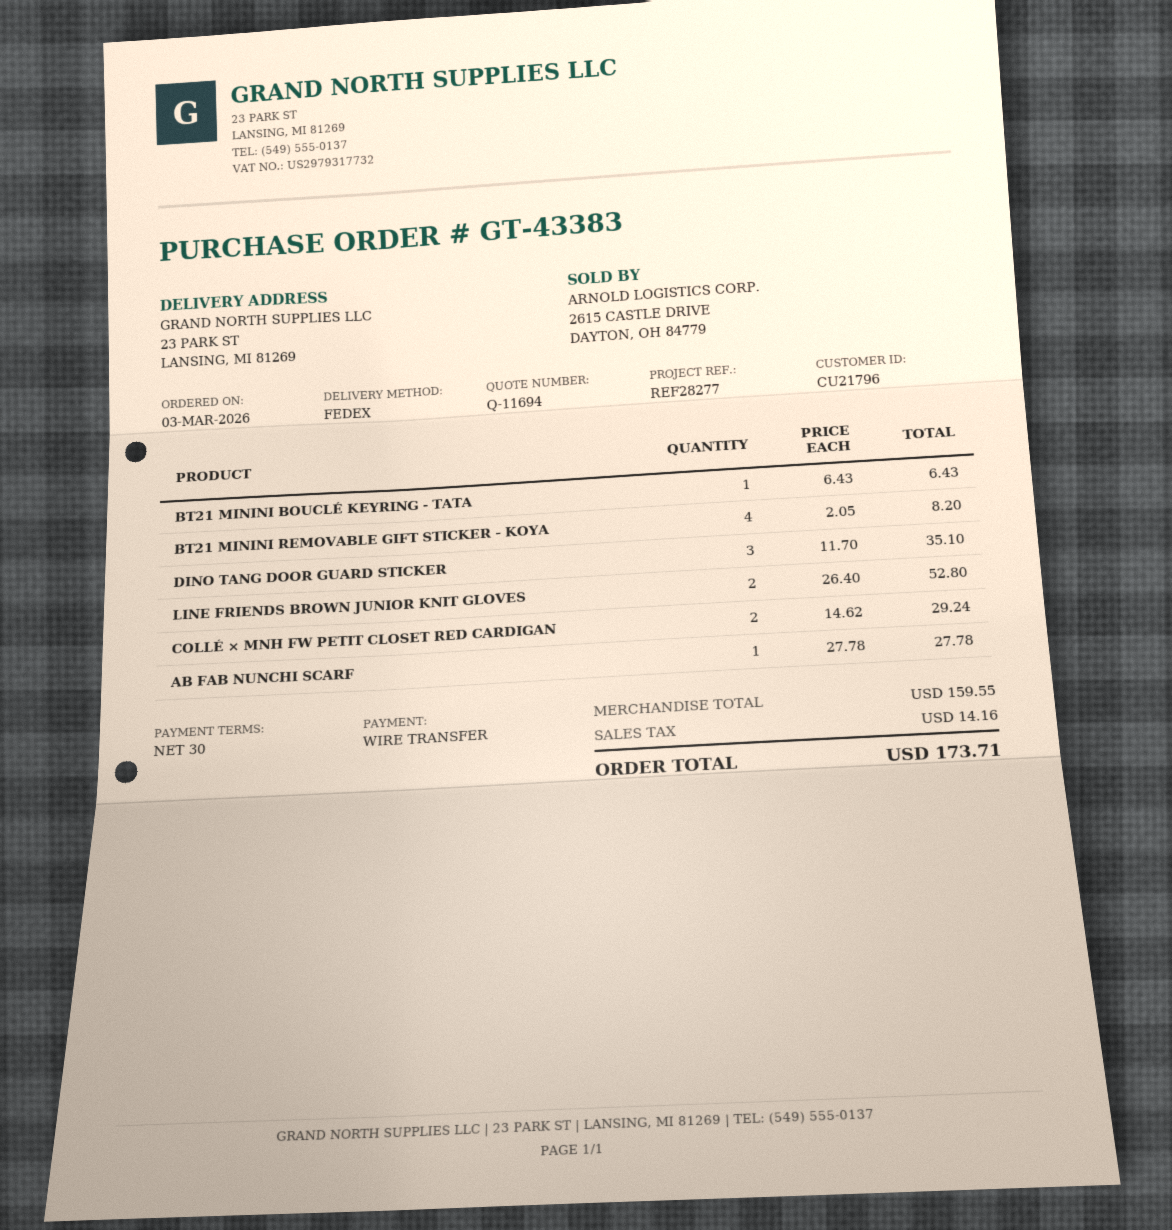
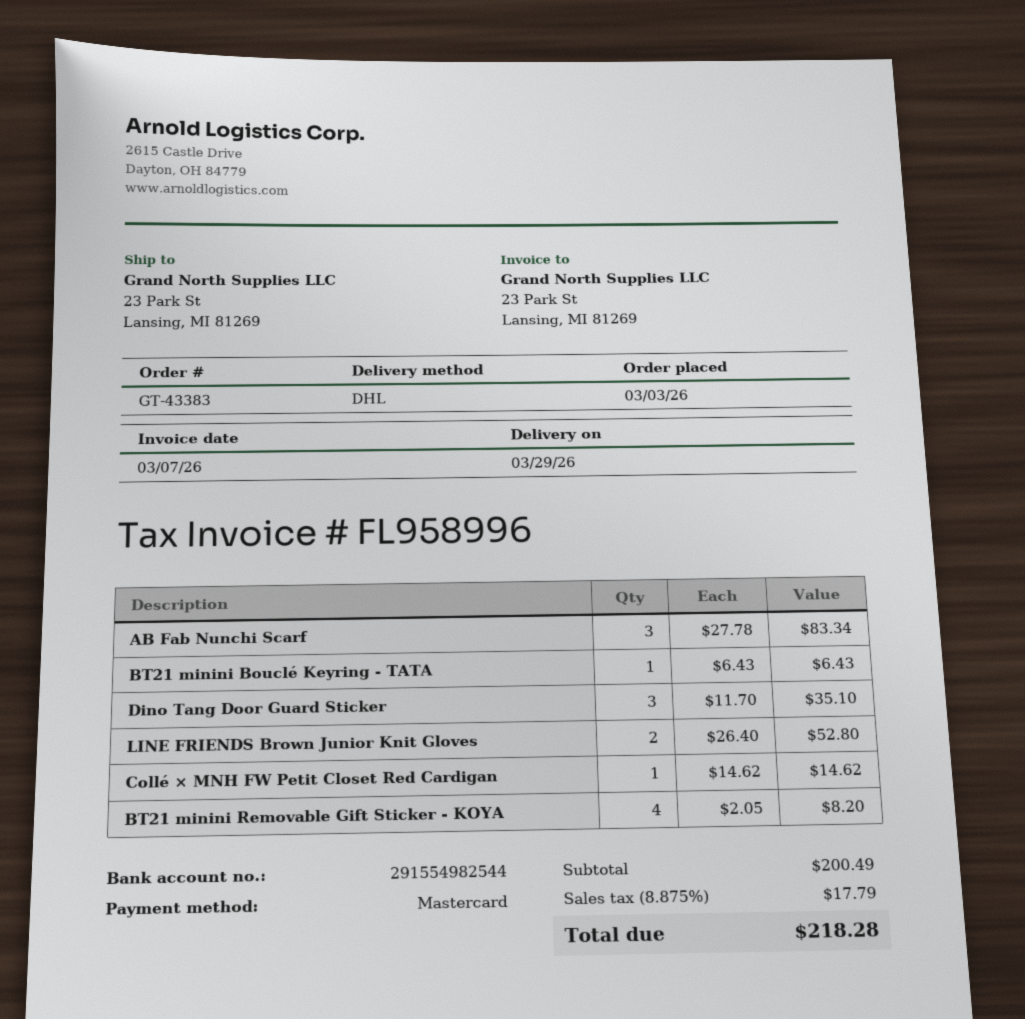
payment method: bank transfer -> Mastercard
shipping method: FedEx -> DHL
COLLÉ × MNH FW PETIT CLOSET RED CARDIGAN: 2 x 14.62 = 29.24 -> 1 x 14.62 = 14.62
AB FAB NUNCHI SCARF: 1 x 27.78 = 27.78 -> 3 x 27.78 = 83.34
subtotal: 159.55 -> 200.49
tax: 14.16 -> 17.79
total: 173.71 -> 218.28

